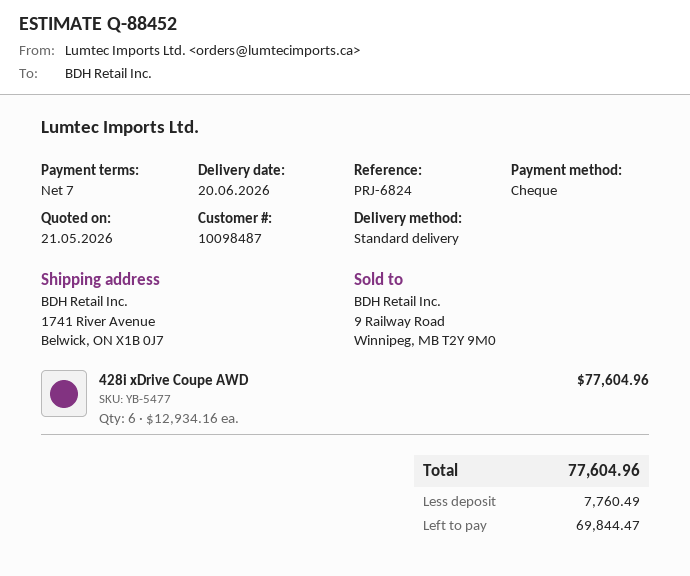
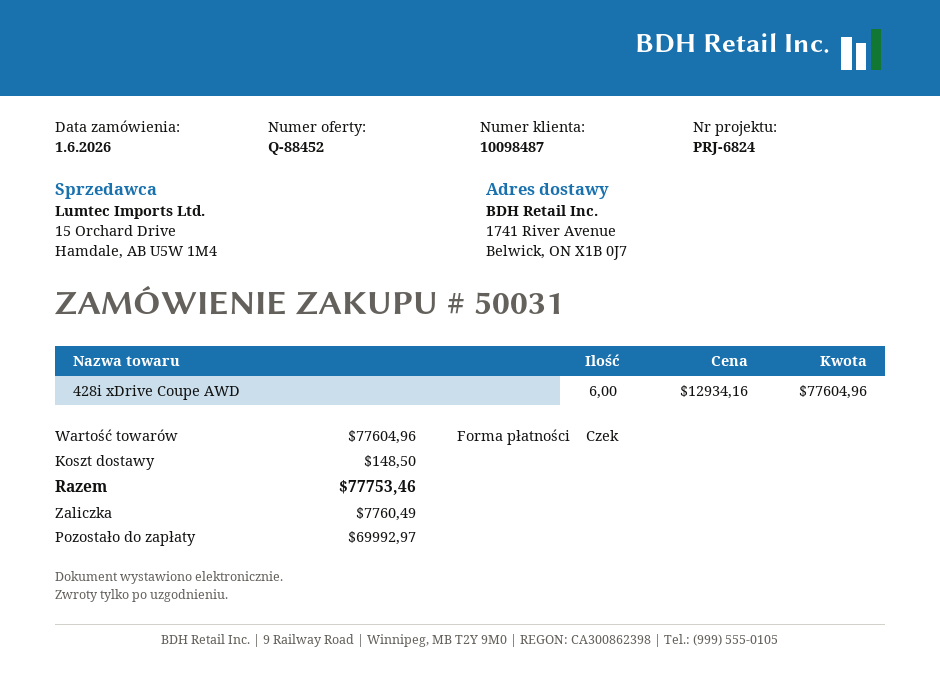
shipping: none -> 148.50
total: 77604.96 -> 77753.46
balance: 69844.47 -> 69992.97

